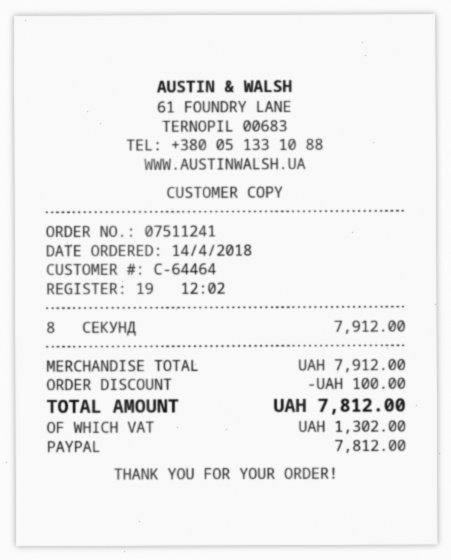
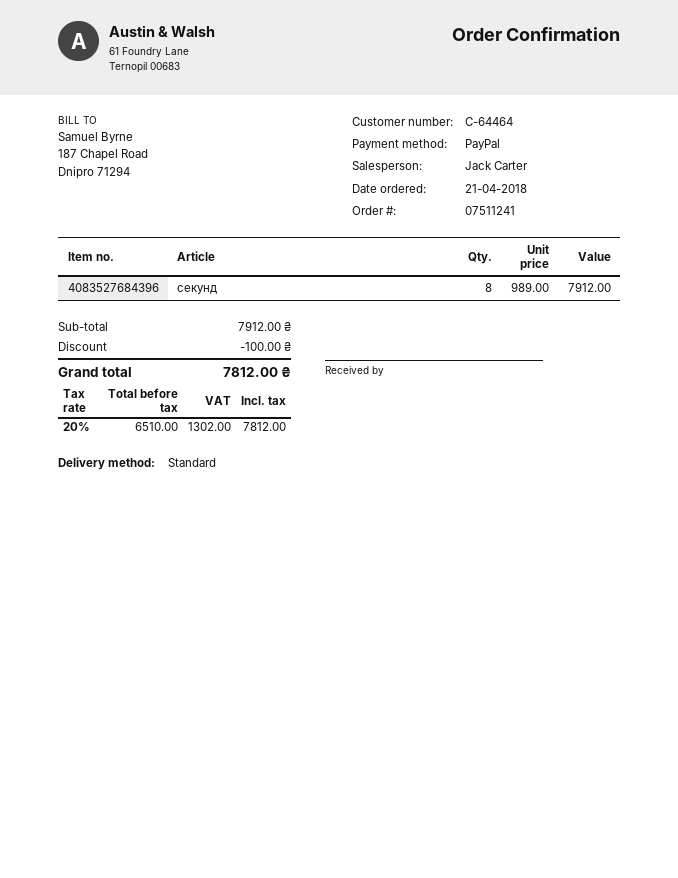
order date: 2018-04-14 -> 2018-04-21

